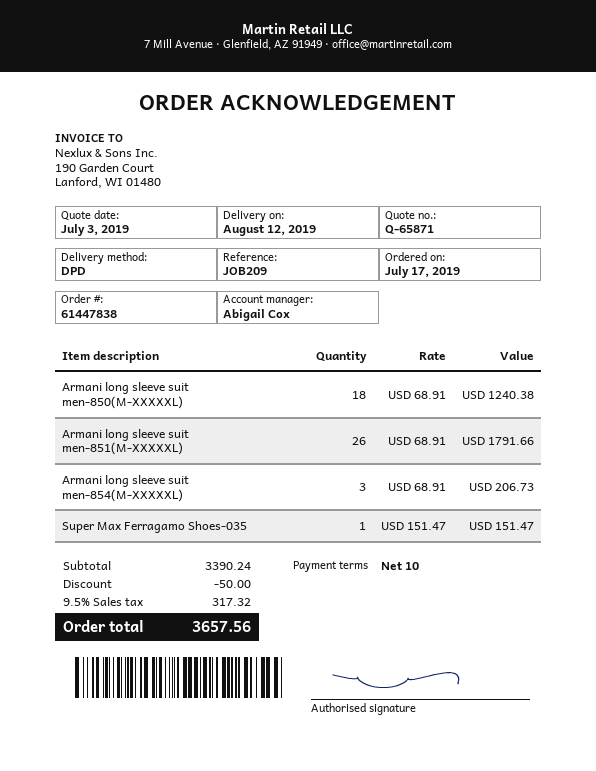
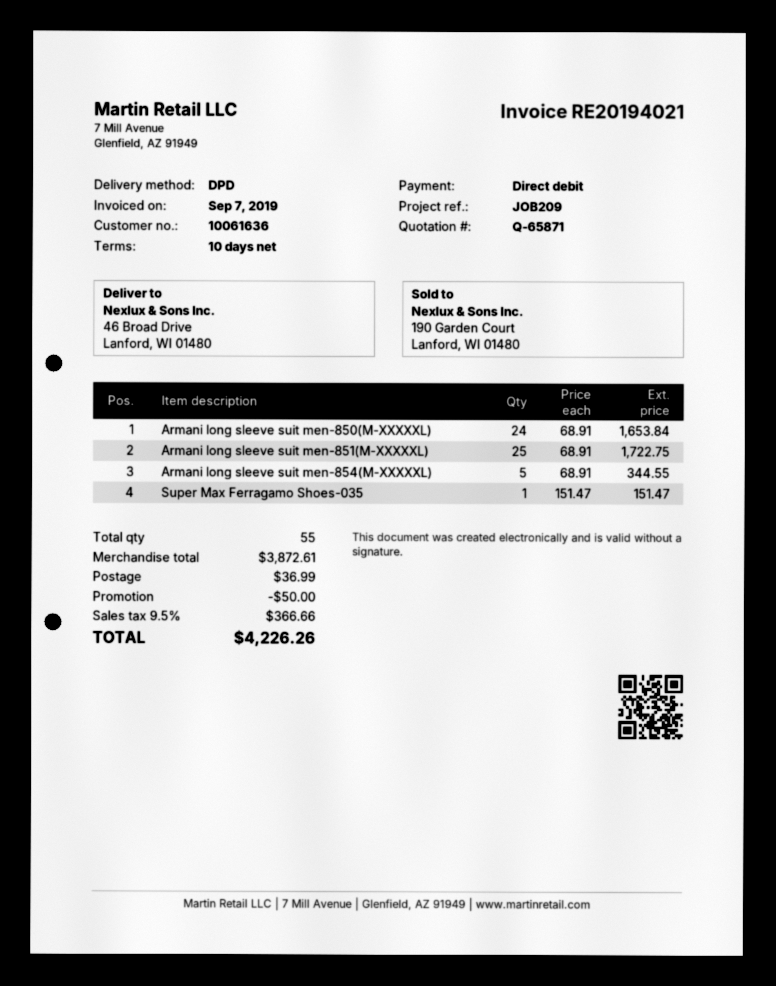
Armani long sleeve suit men-850(M-XXXXXL): 18 x 68.91 = 1240.38 -> 24 x 68.91 = 1653.84
Armani long sleeve suit men-851(M-XXXXXL): 26 x 68.91 = 1791.66 -> 25 x 68.91 = 1722.75
Armani long sleeve suit men-854(M-XXXXXL): 3 x 68.91 = 206.73 -> 5 x 68.91 = 344.55
subtotal: 3390.24 -> 3872.61
shipping: none -> 36.99
tax: 9.5% = 317.32 -> 9.5% = 366.66
total: 3657.56 -> 4226.26

